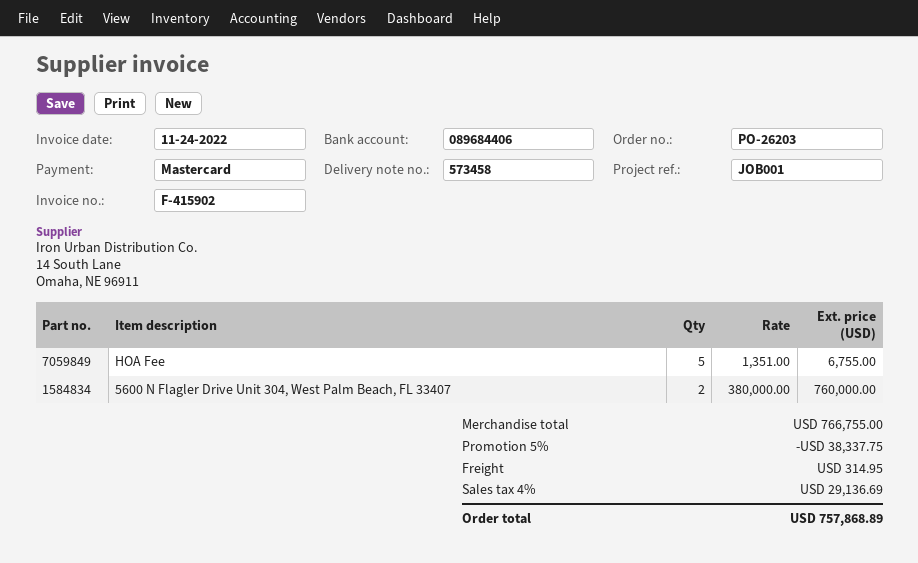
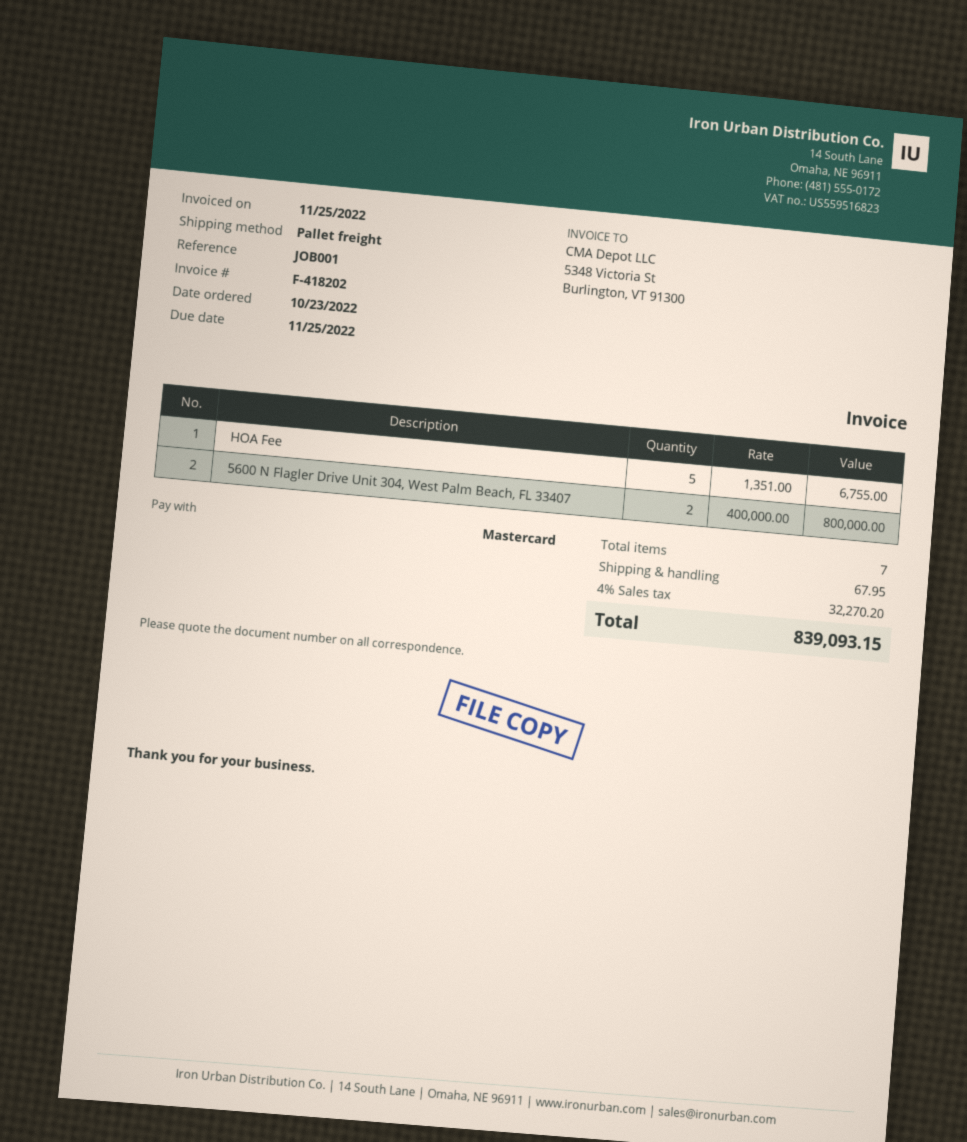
invoice number: F-415902 -> F-418202
invoice date: 2022-11-24 -> 2022-11-25
5600 N Flagler Drive Unit 304, West Palm Beach, FL 33407: 2 x 380000.00 = 760000.00 -> 2 x 400000.00 = 800000.00
discount: 5% = 38337.75 -> none
shipping: 314.95 -> 67.95
tax: 4% = 29136.69 -> 4% = 32270.20
total: 757868.89 -> 839093.15

